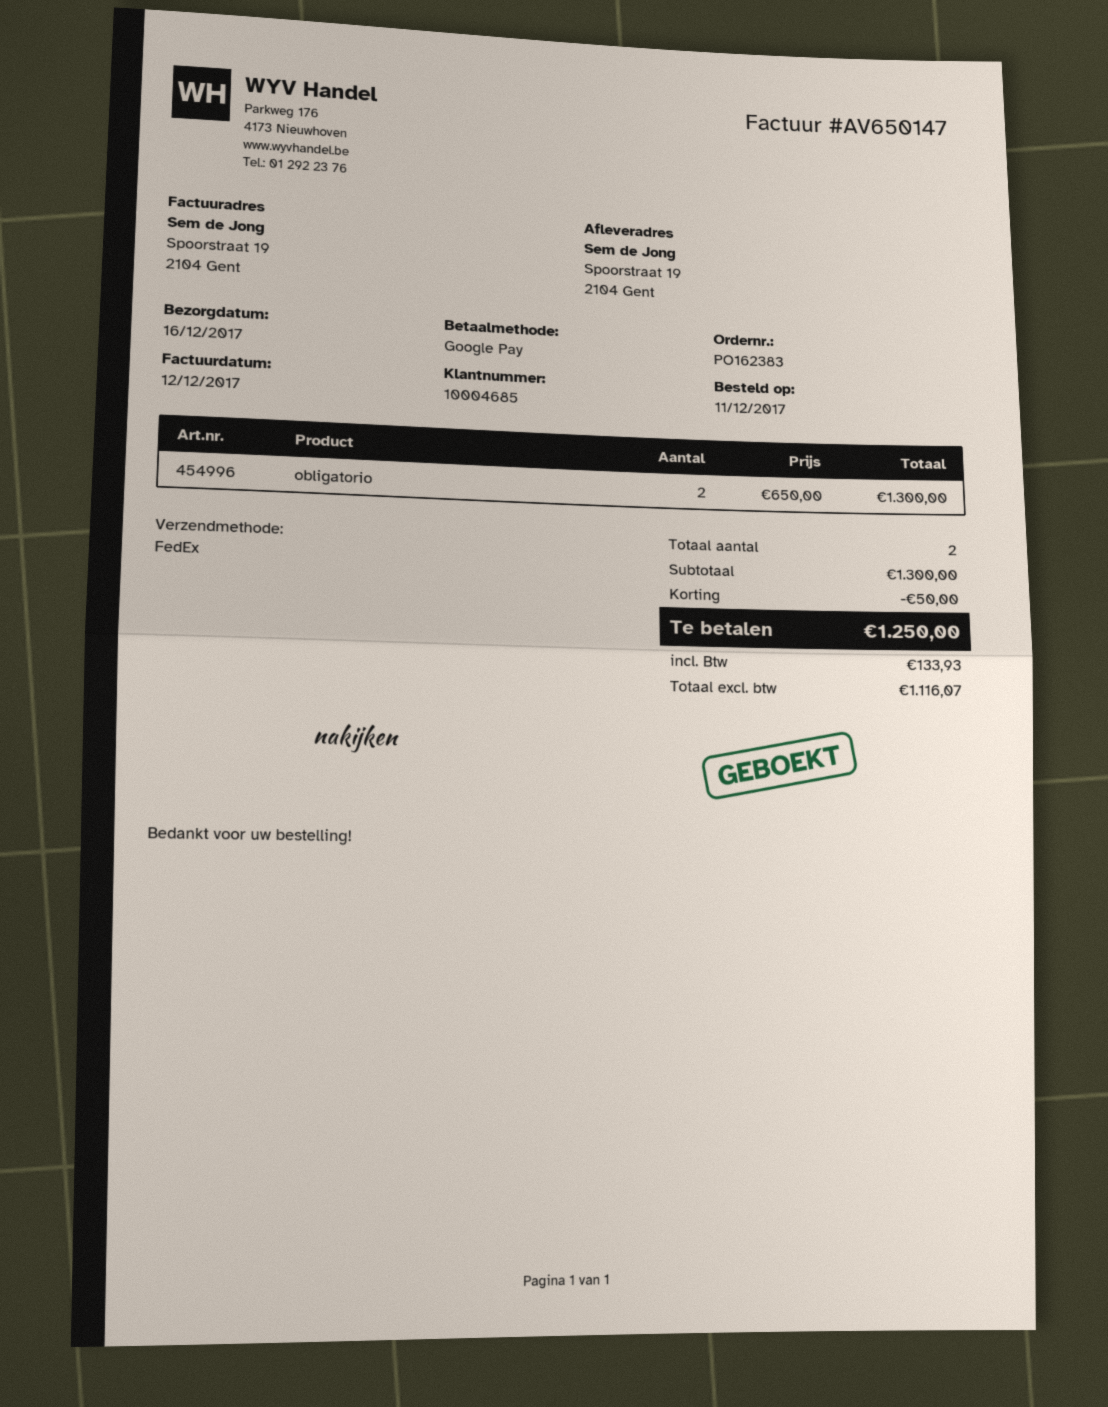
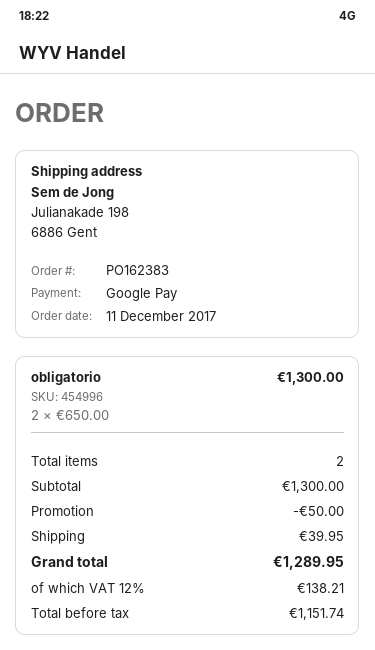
ship to: Spoorstraat 19, 2104 Gent -> Julianakade 198, 6886 Gent
shipping: none -> 39.95
net: 1116.07 -> 1151.74
tax: 133.93 -> 138.21
total: 1250.00 -> 1289.95

